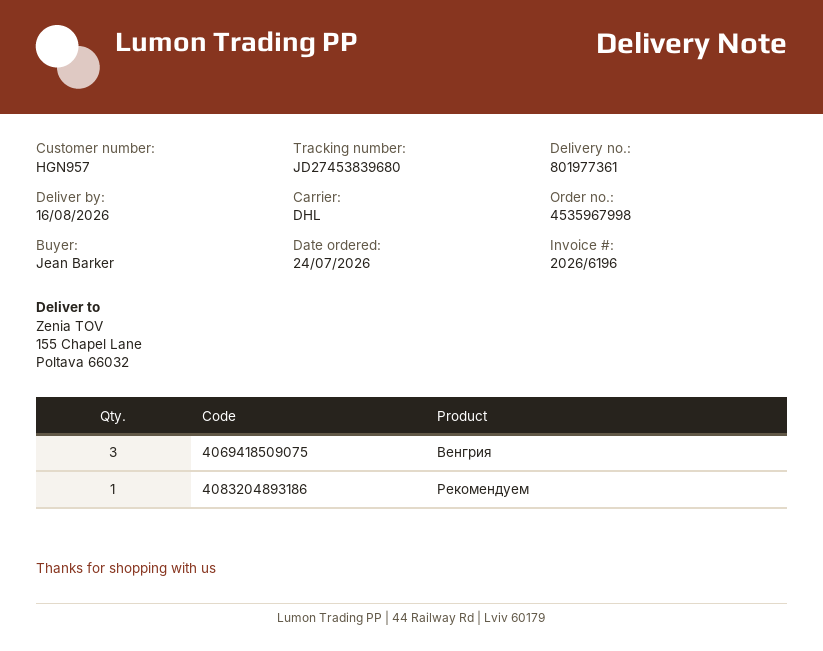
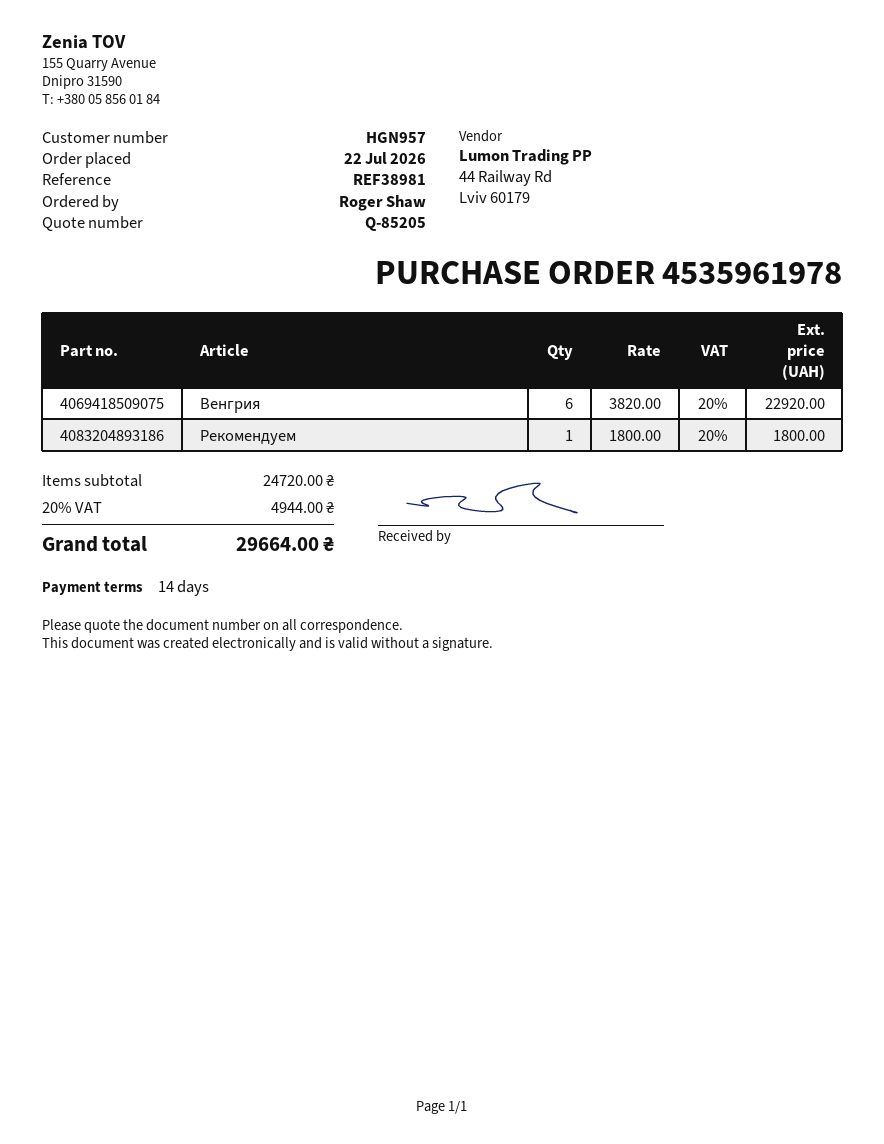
order number: 4535967998 -> 4535961978
order date: 2026-07-24 -> 2026-07-22
ordered by: Jean Barker -> Roger Shaw
Венгрия: 3 -> 6

